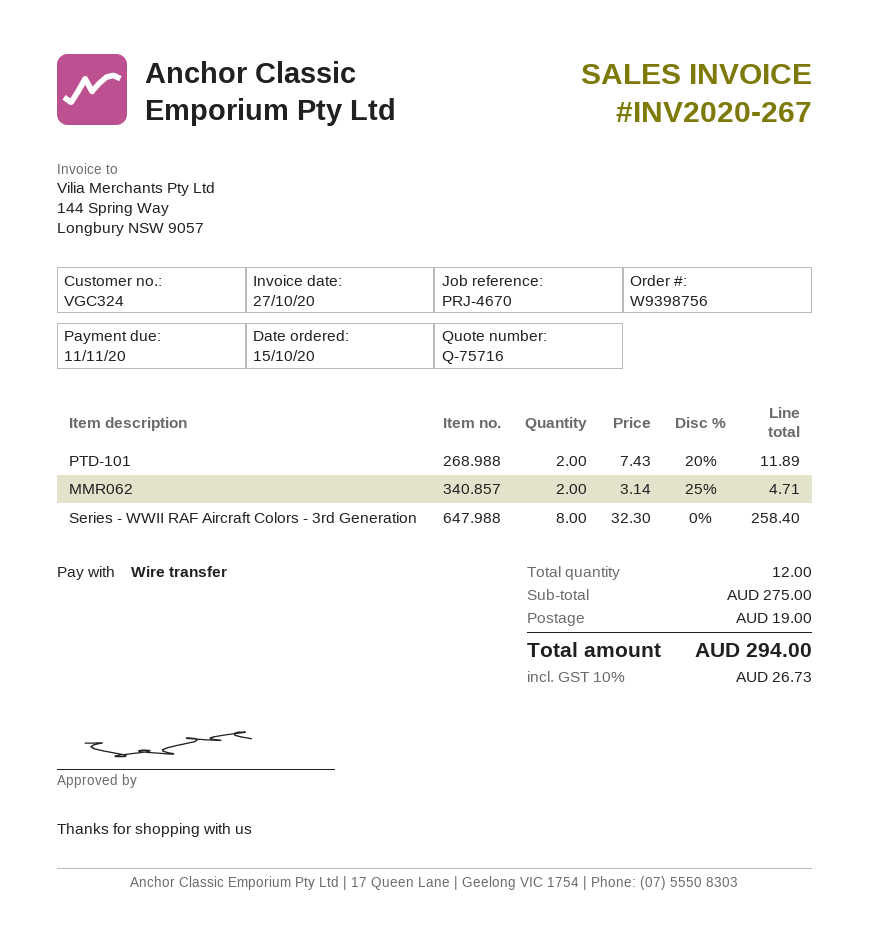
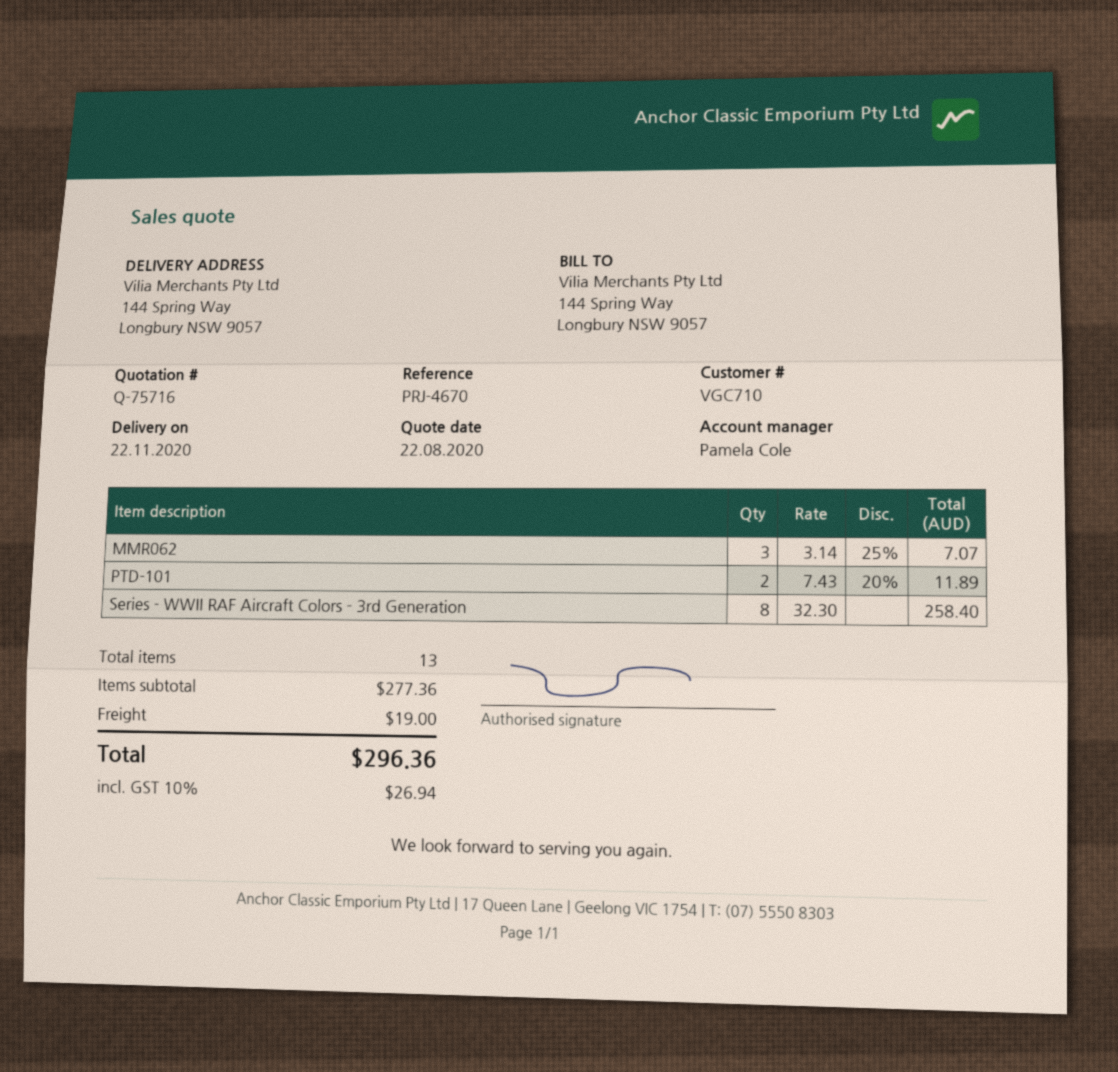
customer number: VGC324 -> VGC710
MMR062: 2 x 3.14 - 25% = 4.71 -> 3 x 3.14 - 25% = 7.07
total quantity: 12 -> 13
subtotal: 275.00 -> 277.36
tax: 10% = 26.73 -> 10% = 26.94
total: 294.00 -> 296.36

